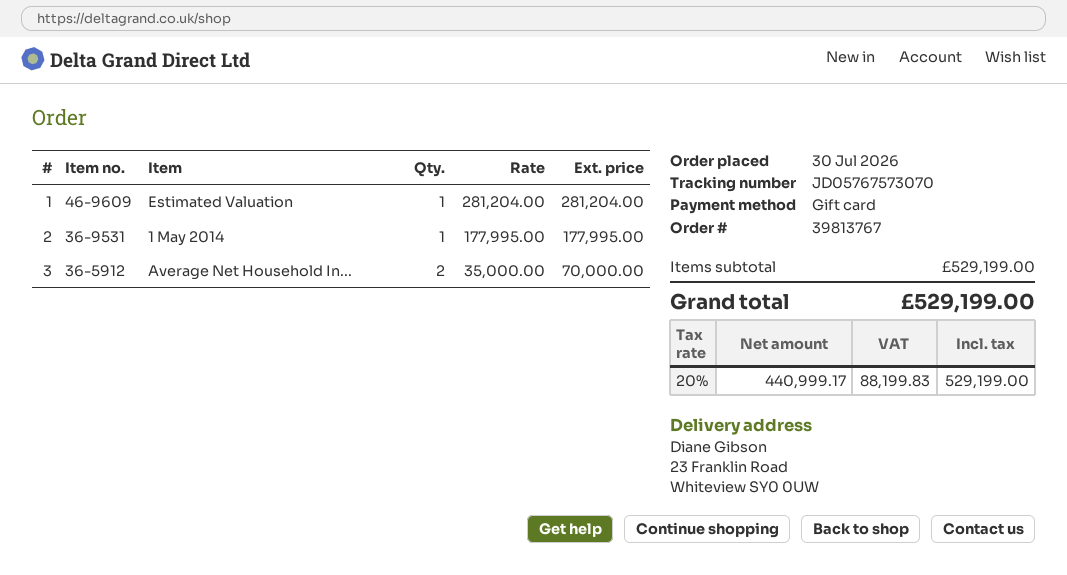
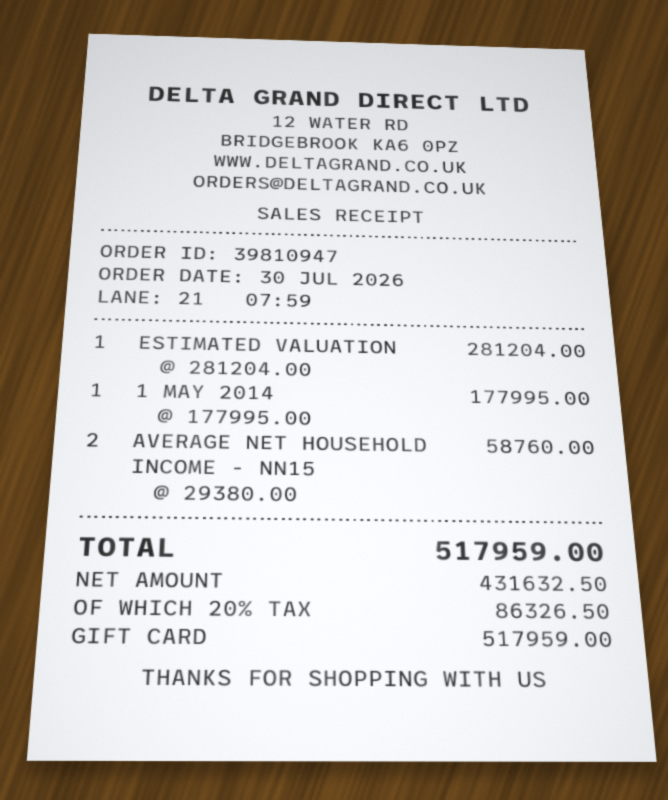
order number: 39813767 -> 39810947
Average Net Household In...: 2 x 35000.00 = 70000.00 -> 2 x 29380.00 = 58760.00
net: 440999.17 -> 431632.50
tax: 20% = 88199.83 -> 20% = 86326.50
total: 529199.00 -> 517959.00

